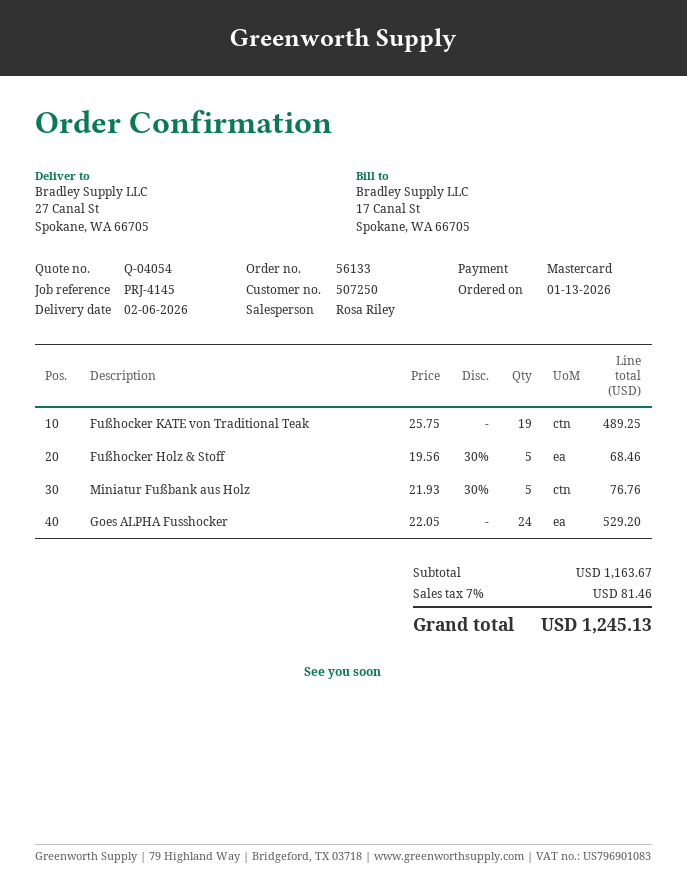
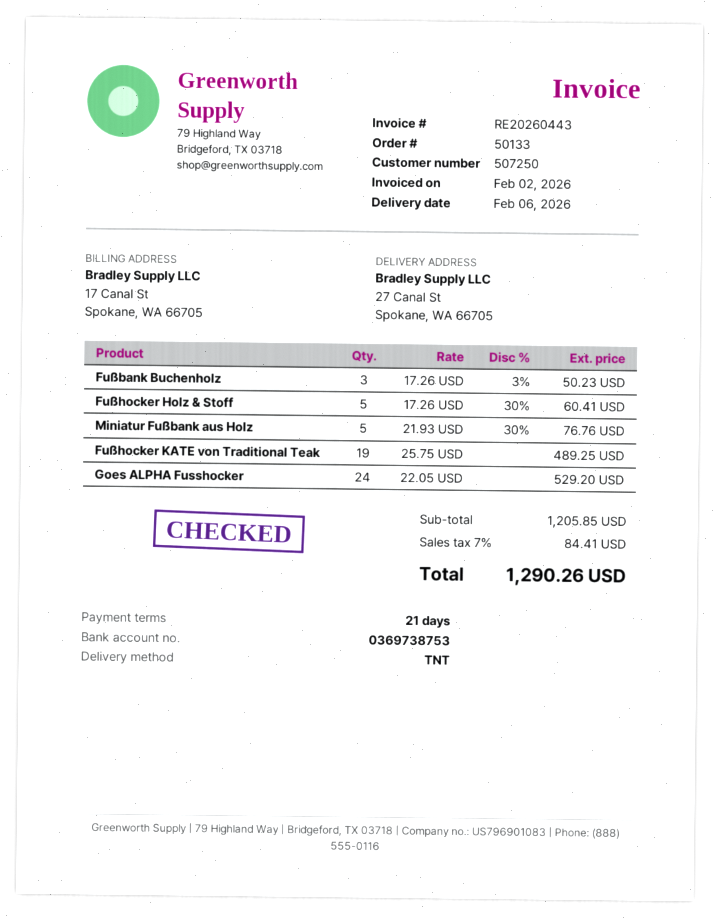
order number: 56133 -> 50133
Fußhocker Holz & Stoff: 5 x 19.56 - 30% = 68.46 -> 5 x 17.26 - 30% = 60.41
Fußbank Buchenholz: none -> 3 x 17.26 - 3% = 50.23
subtotal: 1163.67 -> 1205.85
tax: 7% = 81.46 -> 7% = 84.41
total: 1245.13 -> 1290.26

